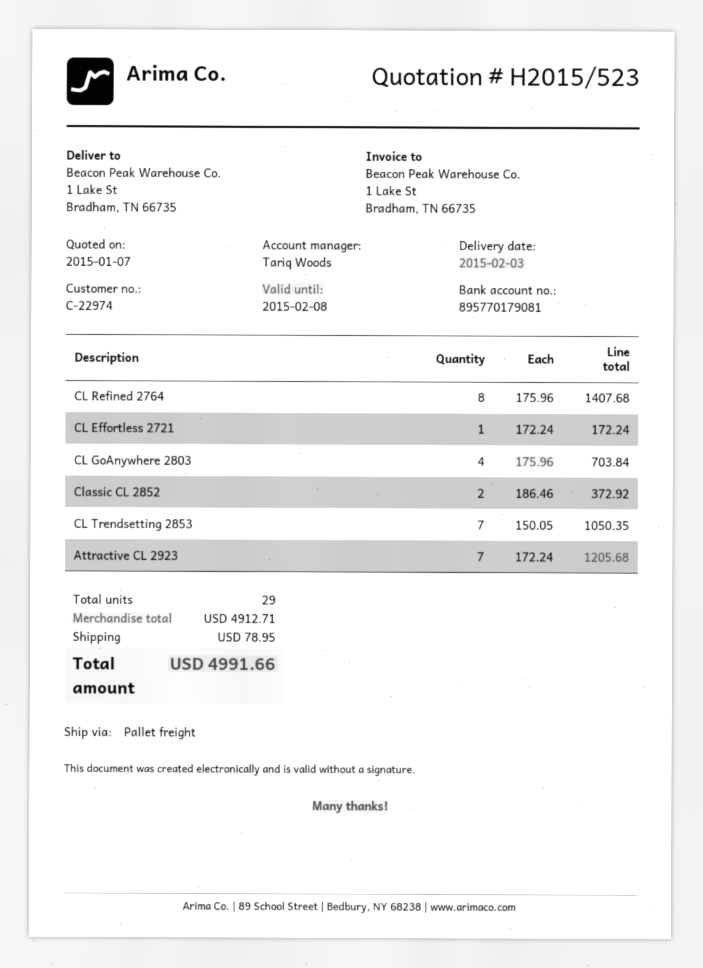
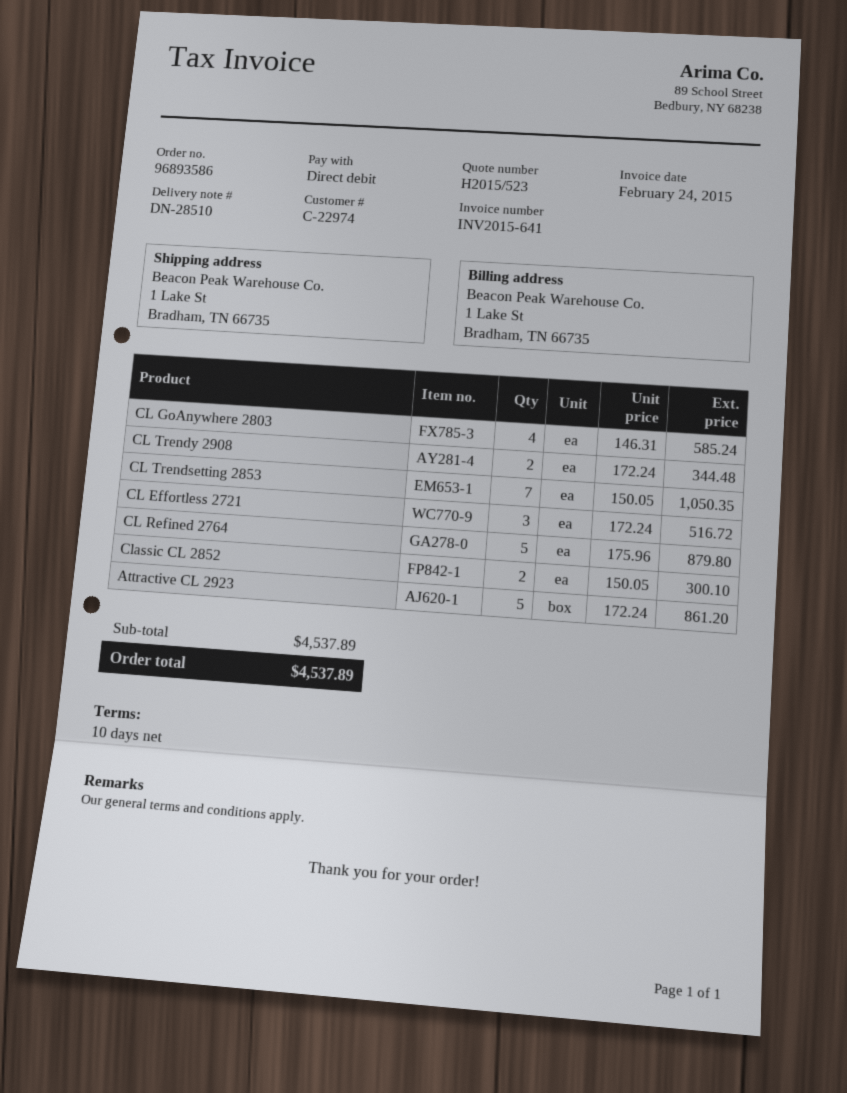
CL Refined 2764: 8 x 175.96 = 1407.68 -> 5 x 175.96 = 879.80
CL Effortless 2721: 1 x 172.24 = 172.24 -> 3 x 172.24 = 516.72
CL GoAnywhere 2803: 4 x 175.96 = 703.84 -> 4 x 146.31 = 585.24
Classic CL 2852: 2 x 186.46 = 372.92 -> 2 x 150.05 = 300.10
Attractive CL 2923: 7 x 172.24 = 1205.68 -> 5 x 172.24 = 861.20
CL Trendy 2908: none -> 2 x 172.24 = 344.48
subtotal: 4912.71 -> 4537.89
shipping: 78.95 -> none
total: 4991.66 -> 4537.89

